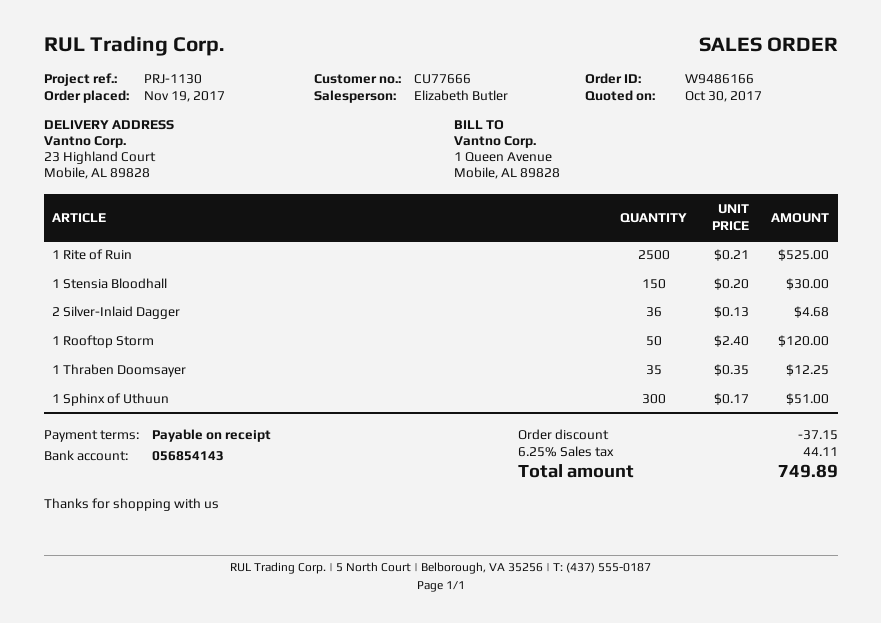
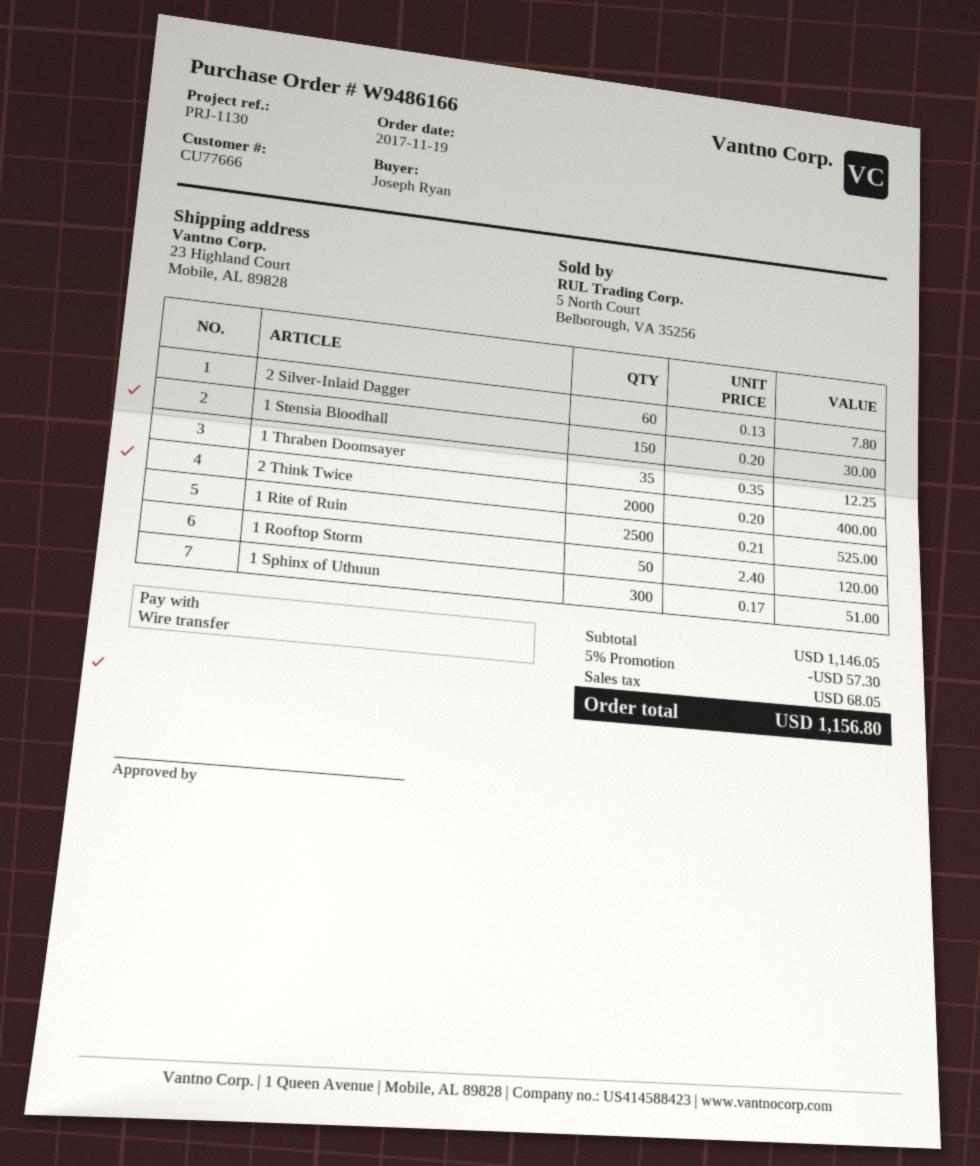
2 Silver-Inlaid Dagger: 36 x 0.13 = 4.68 -> 60 x 0.13 = 7.80
2 Think Twice: none -> 2000 x 0.20 = 400.00
discount: 37.15 -> 57.30
tax: 44.11 -> 68.05
total: 749.89 -> 1156.80

